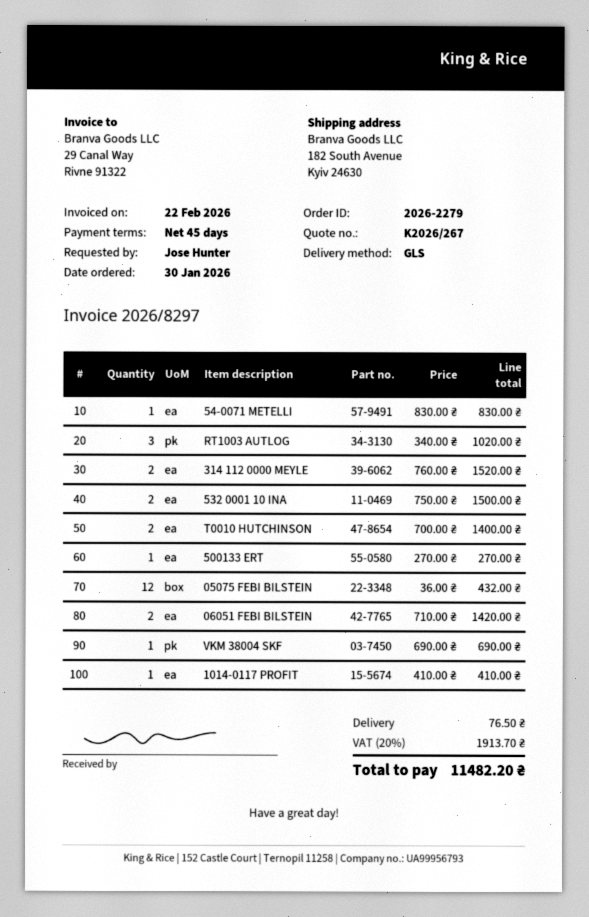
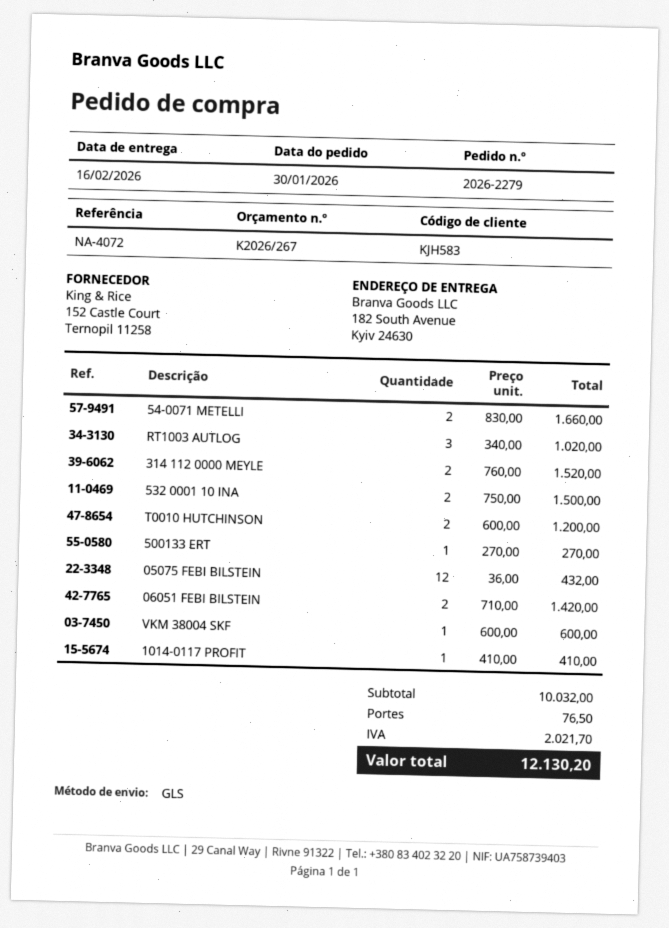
54-0071 METELLI: 1 x 830.00 = 830.00 -> 2 x 830.00 = 1660.00
T0010 HUTCHINSON: 2 x 700.00 = 1400.00 -> 2 x 600.00 = 1200.00
VKM 38004 SKF: 1 x 690.00 = 690.00 -> 1 x 600.00 = 600.00
tax: 1913.70 -> 2021.70
total: 11482.20 -> 12130.20

